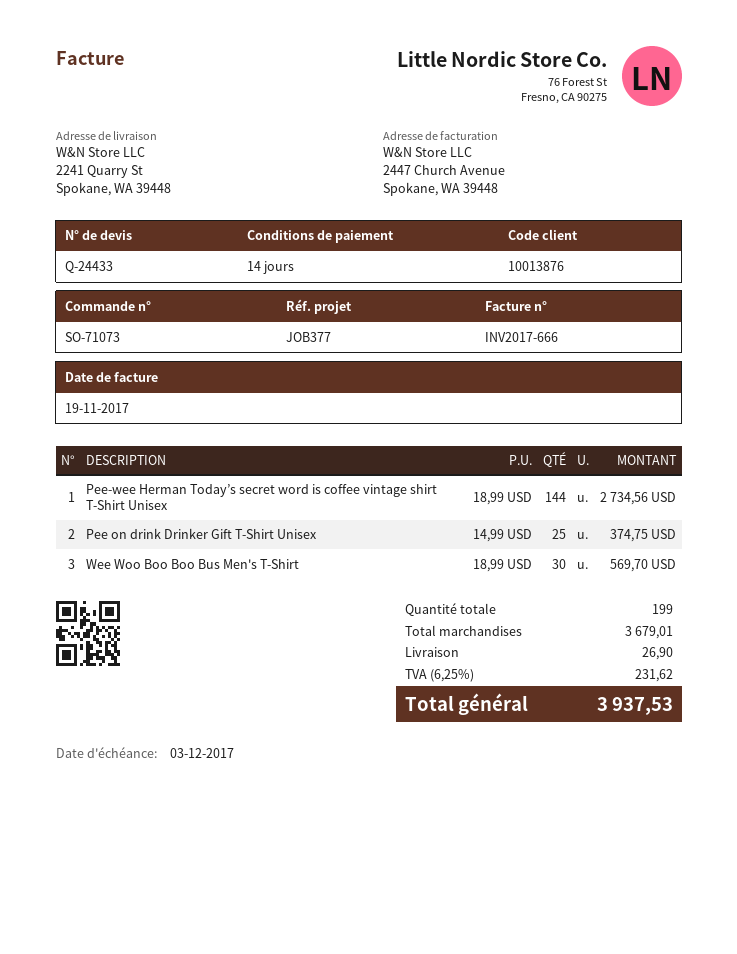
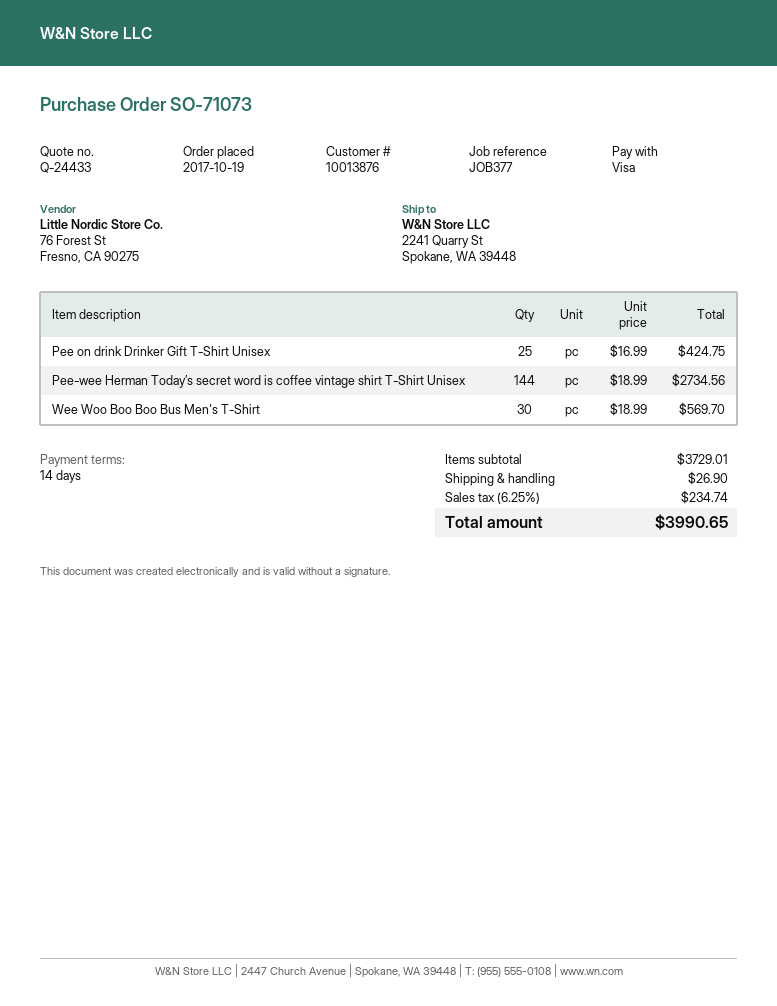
Pee on drink Drinker Gift T-Shirt Unisex: 25 x 14.99 = 374.75 -> 25 x 16.99 = 424.75
subtotal: 3679.01 -> 3729.01
tax: 6.25% = 231.62 -> 6.25% = 234.74
total: 3937.53 -> 3990.65

